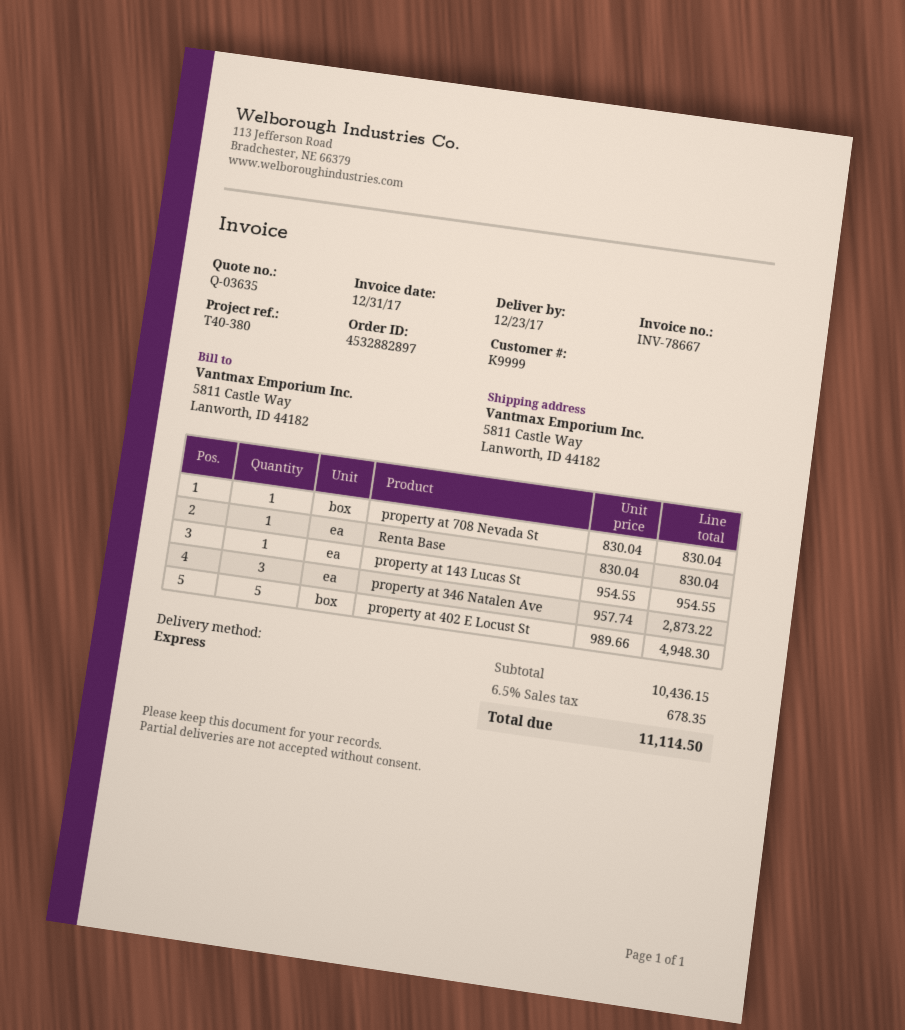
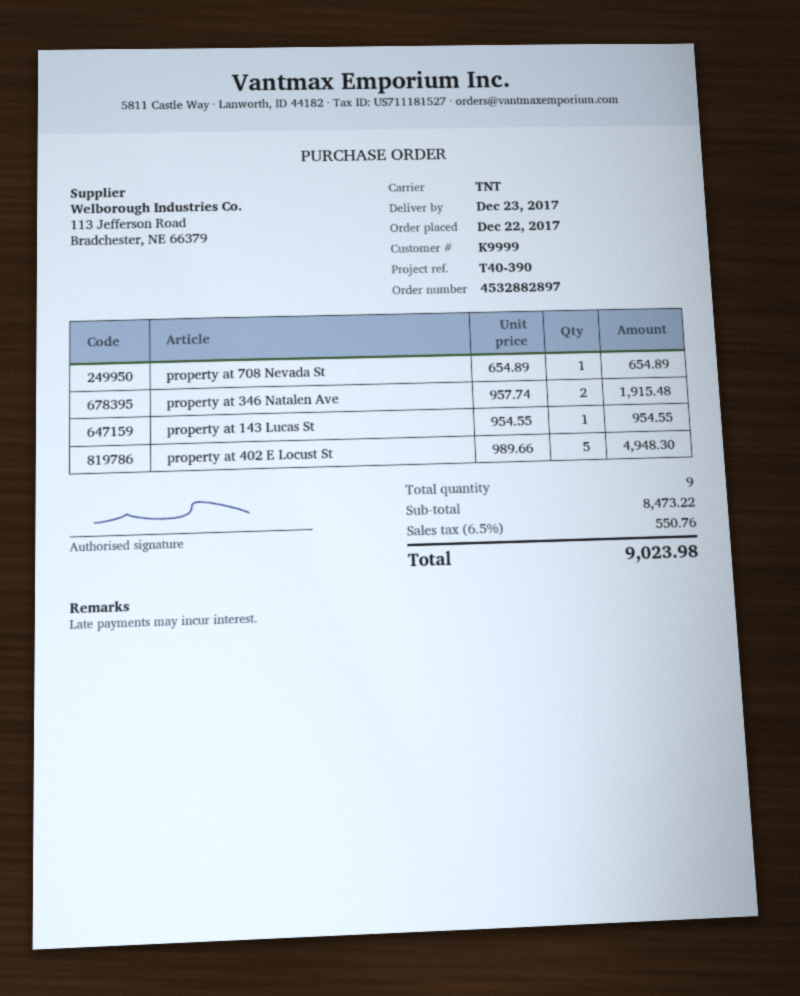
reference: T40-380 -> T40-390
shipping method: express -> TNT
property at 708 Nevada St: 1 x 830.04 = 830.04 -> 1 x 654.89 = 654.89
Renta Base: 1 x 830.04 = 830.04 -> none
property at 346 Natalen Ave: 3 x 957.74 = 2873.22 -> 2 x 957.74 = 1915.48
subtotal: 10436.15 -> 8473.22
tax: 6.5% = 678.35 -> 6.5% = 550.76
total: 11114.50 -> 9023.98

